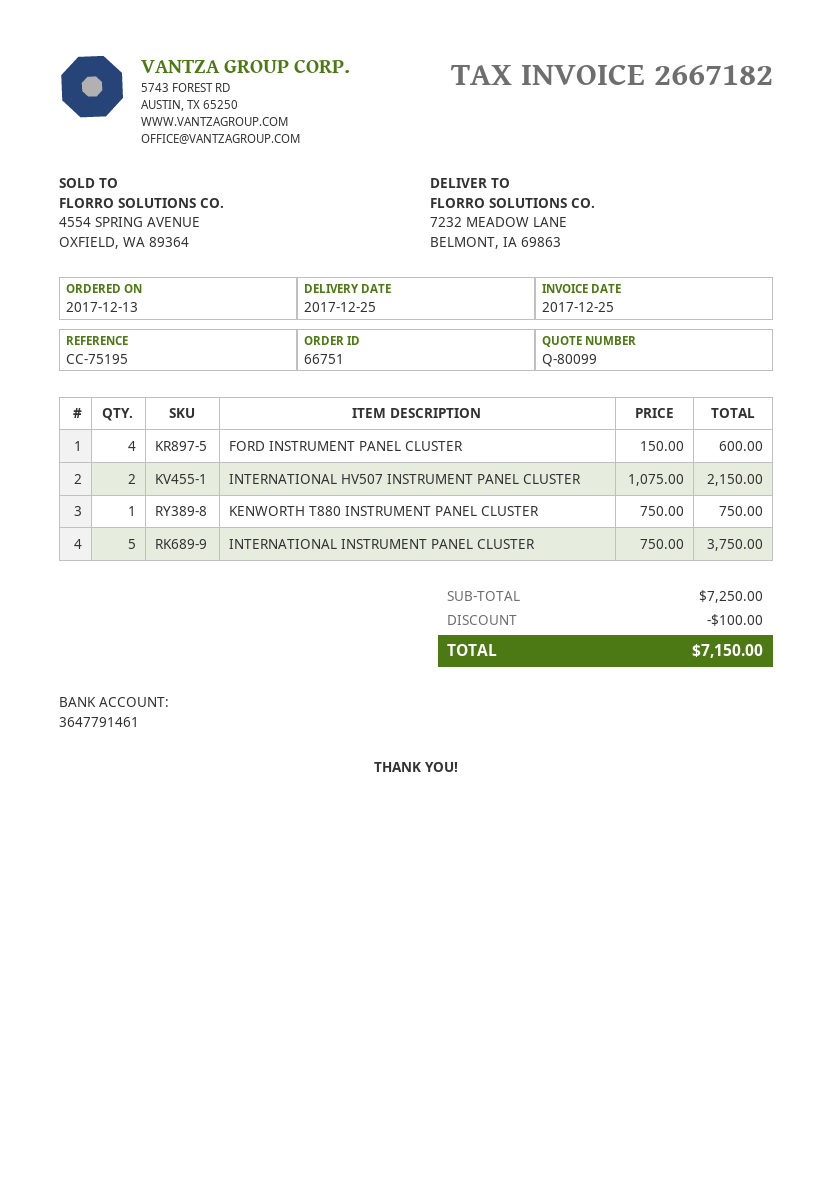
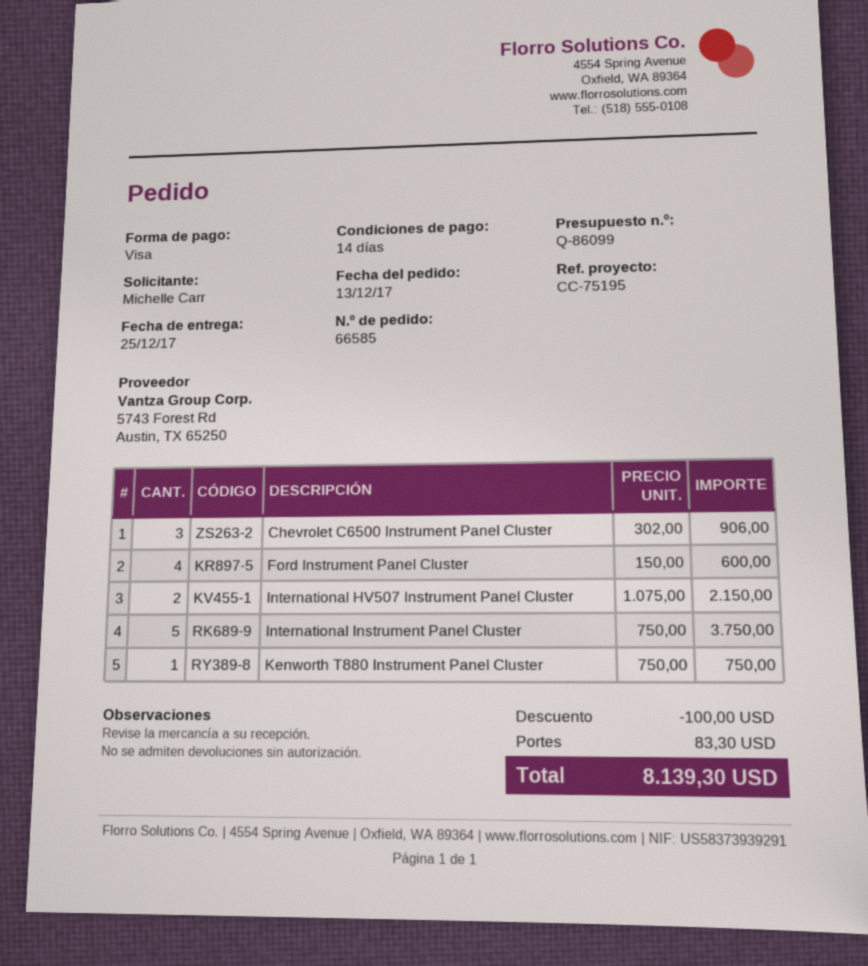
quote number: Q-80099 -> Q-86099
order number: 66751 -> 66585
Chevrolet C6500 Instrument Panel Cluster: none -> 3 x 302.00 = 906.00
shipping: none -> 83.30
total: 7150.00 -> 8139.30

